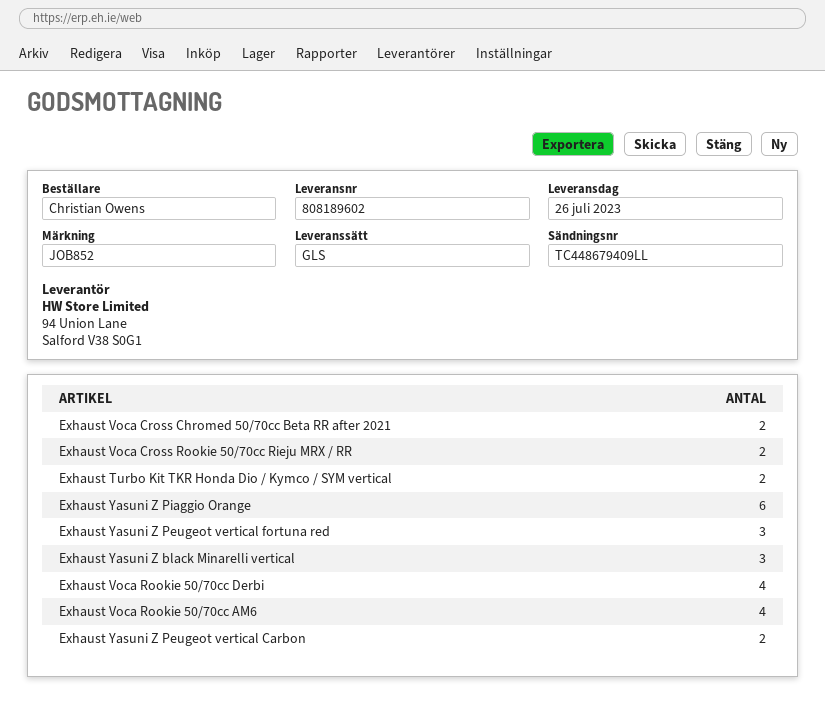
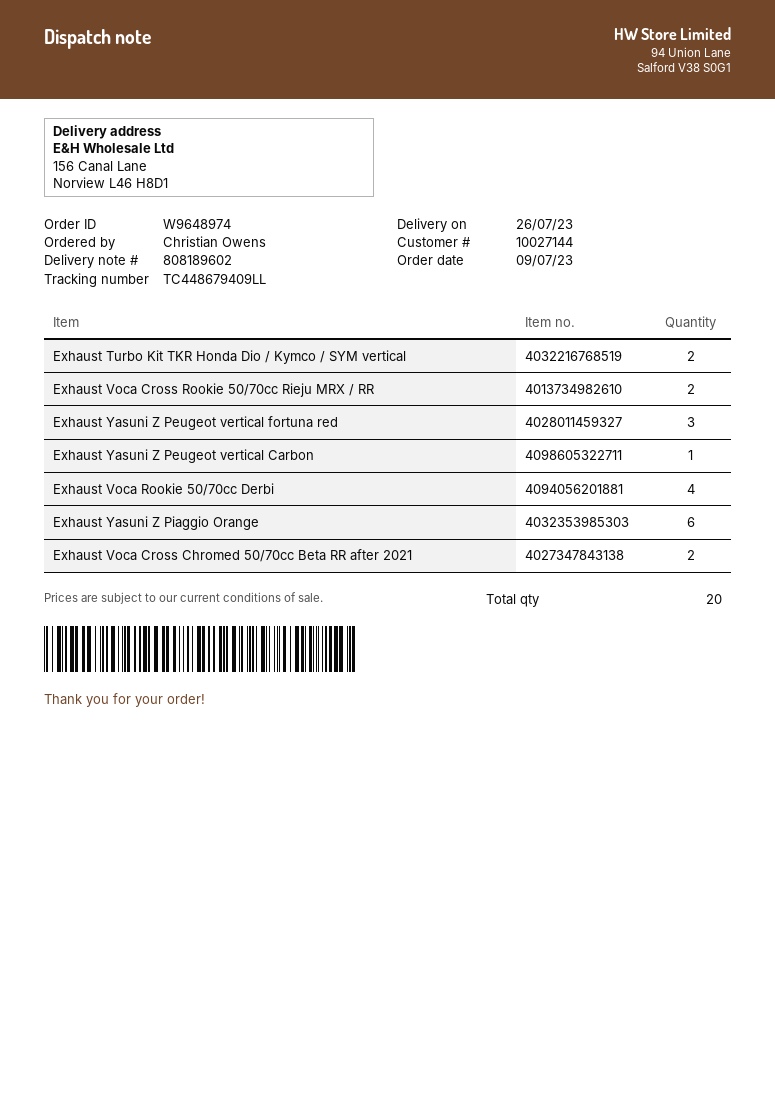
Exhaust Yasuni Z black Minarelli vertical: 3 -> none
Exhaust Voca Rookie 50/70cc AM6: 4 -> none
Exhaust Yasuni Z Peugeot vertical Carbon: 2 -> 1

